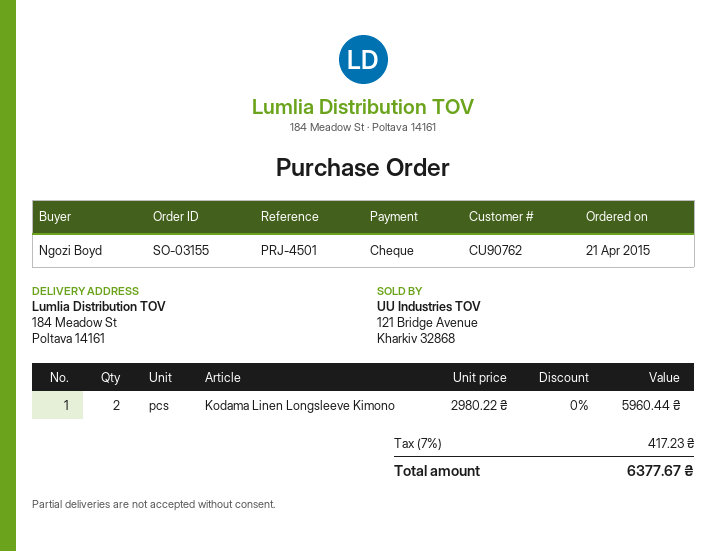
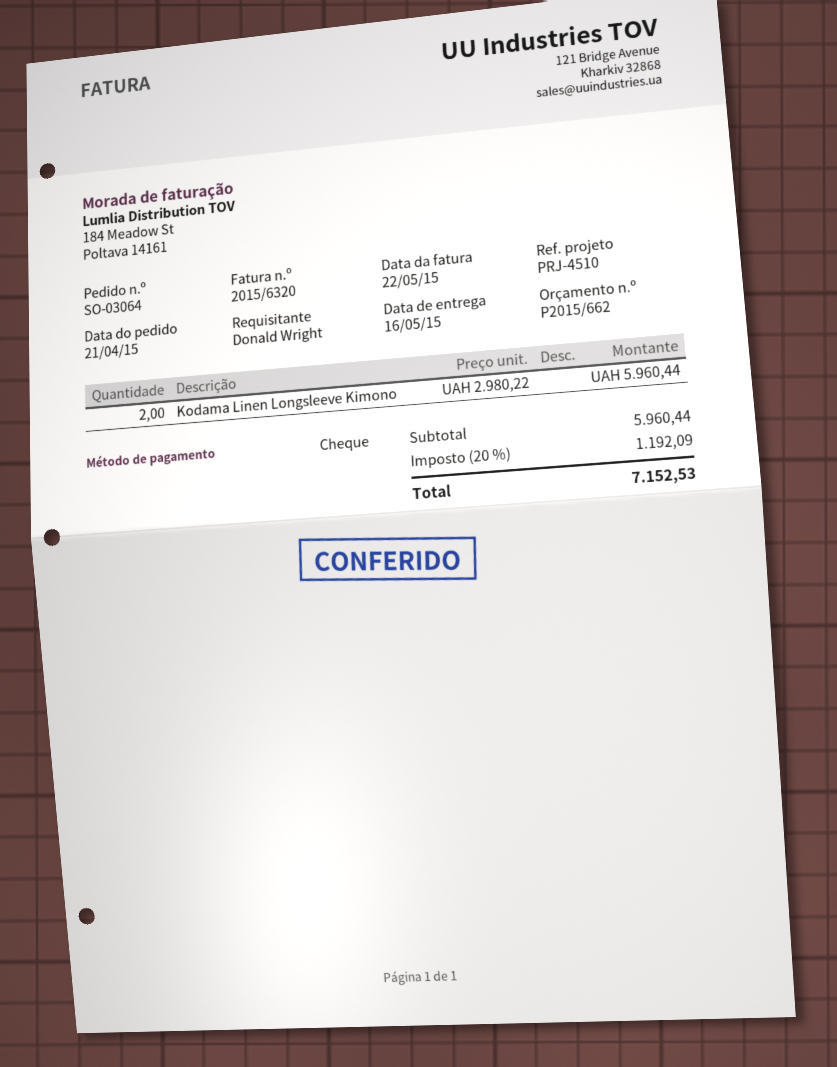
order number: SO-03155 -> SO-03064
reference: PRJ-4501 -> PRJ-4510
ordered by: Ngozi Boyd -> Donald Wright
tax: 7% = 417.23 -> 20% = 1192.09
total: 6377.67 -> 7152.53

